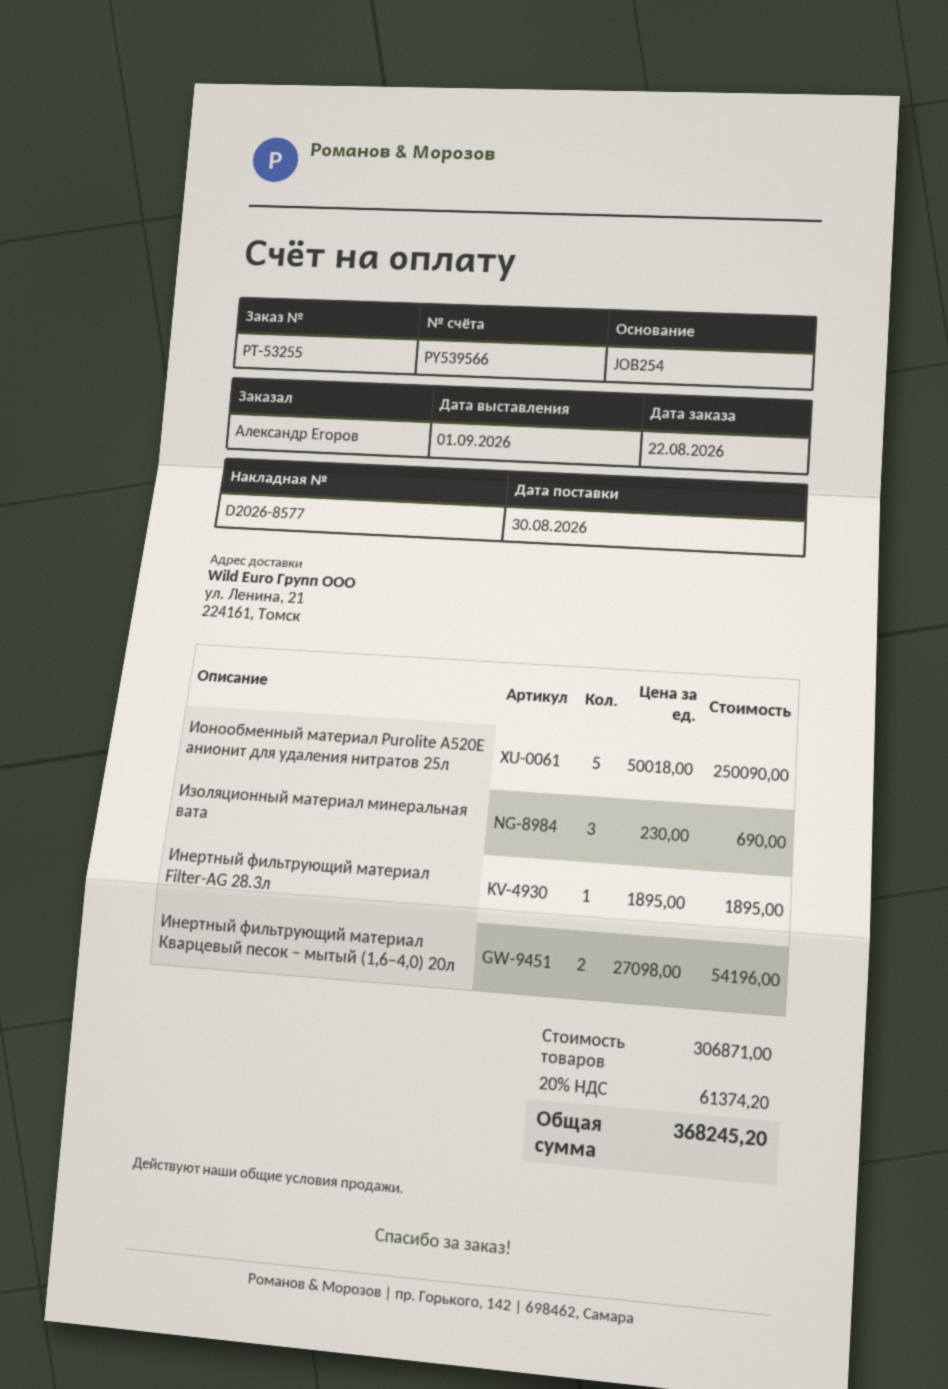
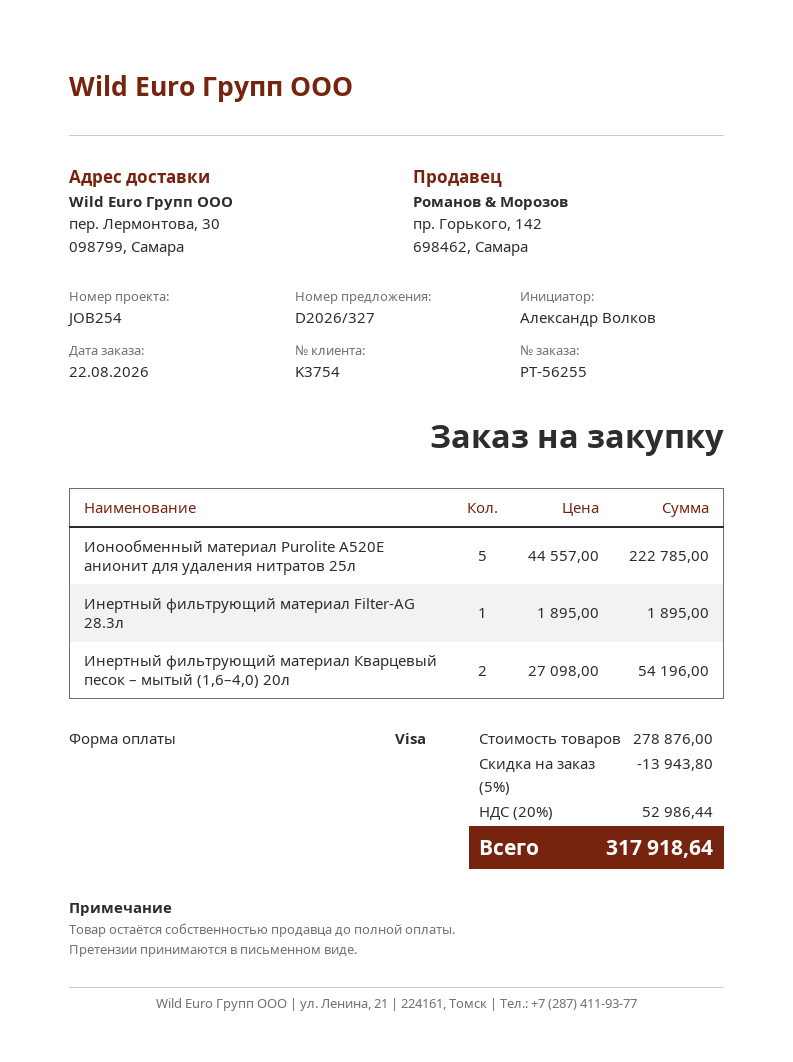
order number: PT-53255 -> PT-56255
ordered by: Александр Егоров -> Александр Волков
ship to: ул. Ленина, 21, 224161, Томск -> пер. Лермонтова, 30, 098799, Самара
Ионообменный материал Purolite А520Е анионит для удаления нитратов 25л: 5 x 50018.00 = 250090.00 -> 5 x 44557.00 = 222785.00
Изоляционный материал минеральная вата: 3 x 230.00 = 690.00 -> none
subtotal: 306871.00 -> 278876.00
discount: none -> 5% = 13943.80
tax: 20% = 61374.20 -> 20% = 52986.44
total: 368245.20 -> 317918.64

